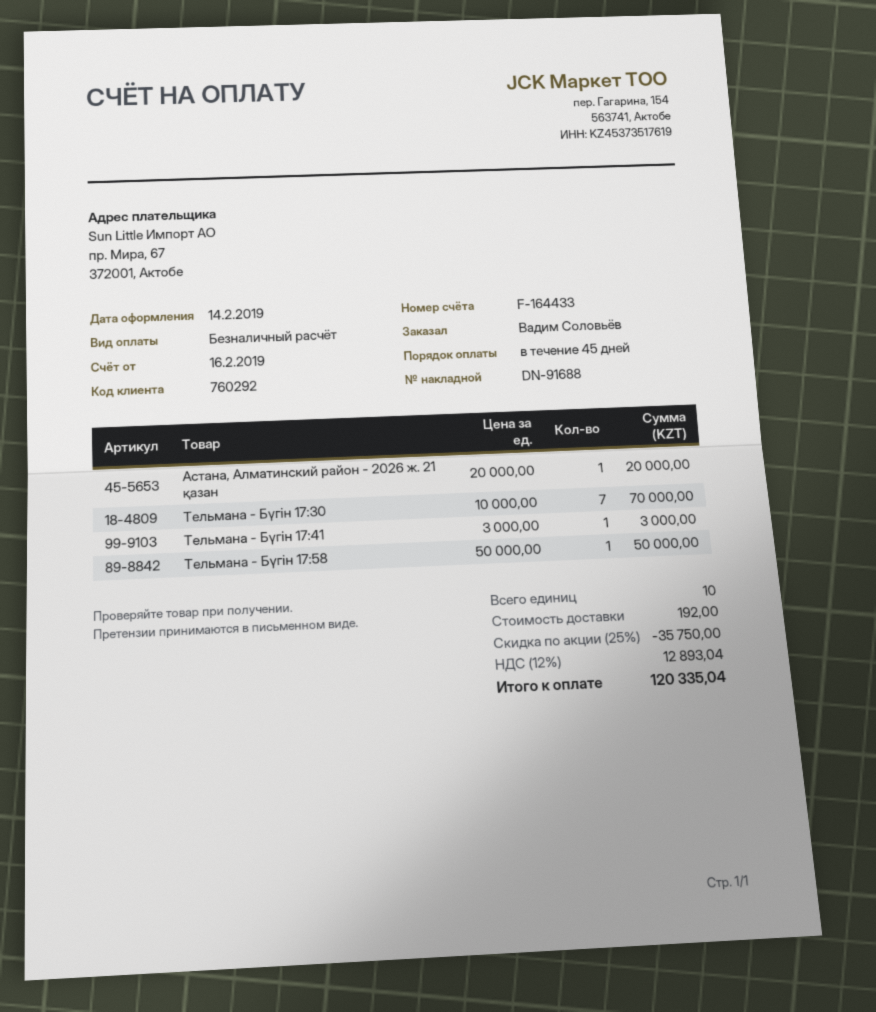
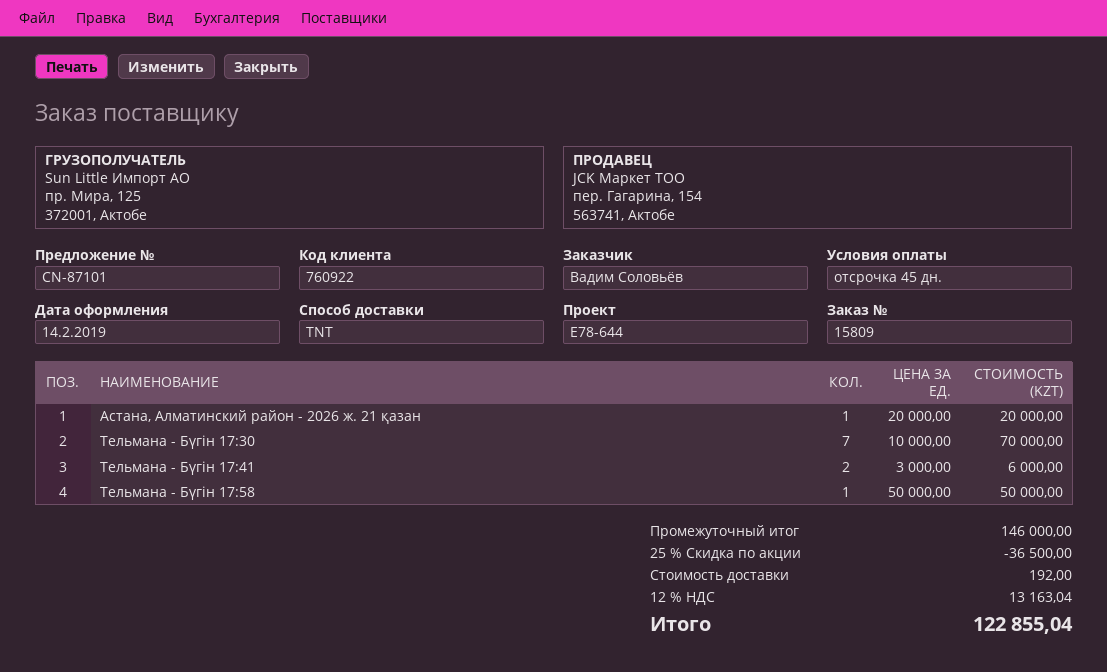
customer number: 760292 -> 760922
Тельмана - Бүгін 17:41: 1 x 3000.00 = 3000.00 -> 2 x 3000.00 = 6000.00
discount: 25% = 35750.00 -> 25% = 36500.00
tax: 12% = 12893.04 -> 12% = 13163.04
total: 120335.04 -> 122855.04

